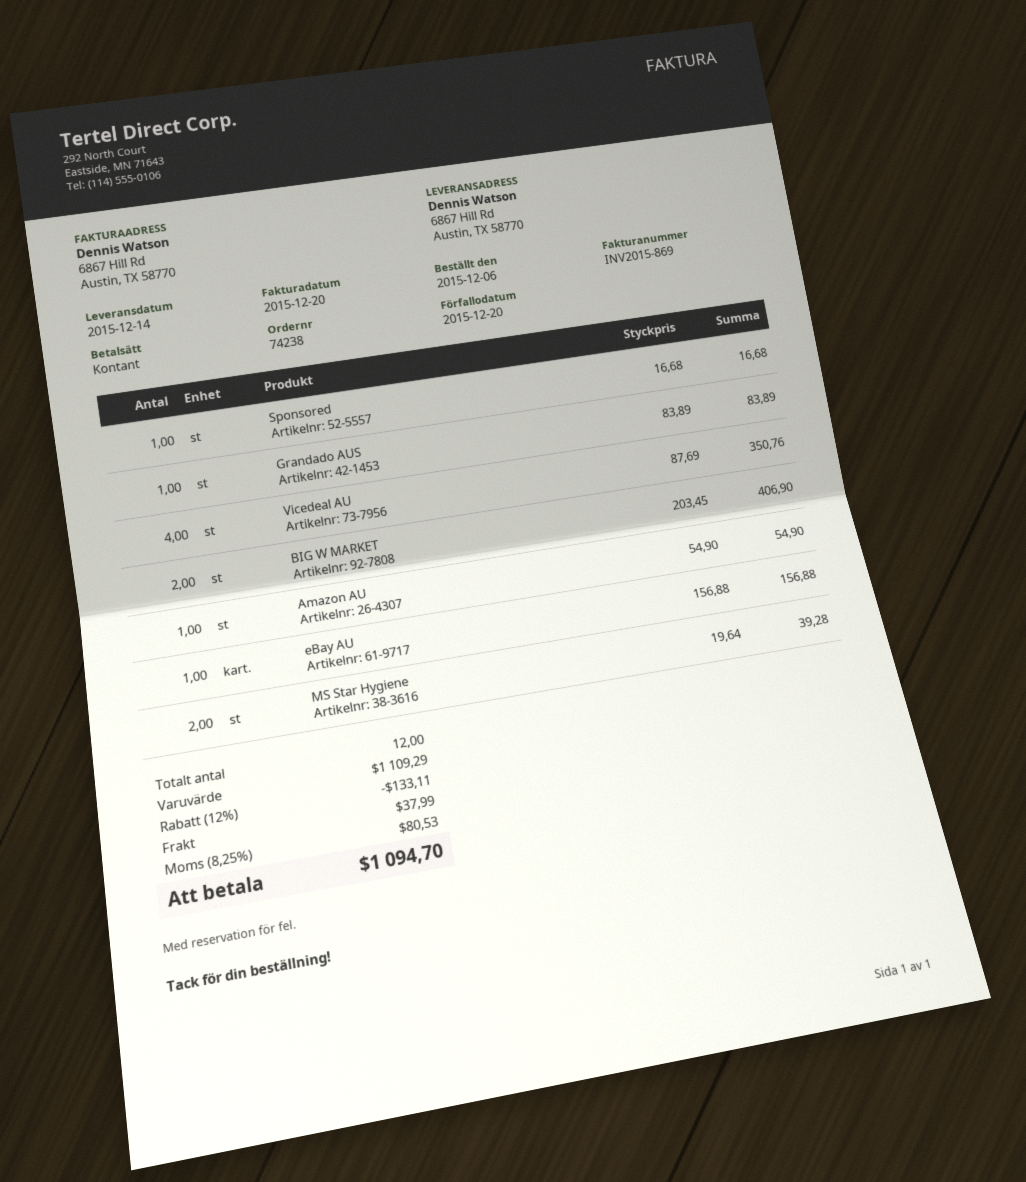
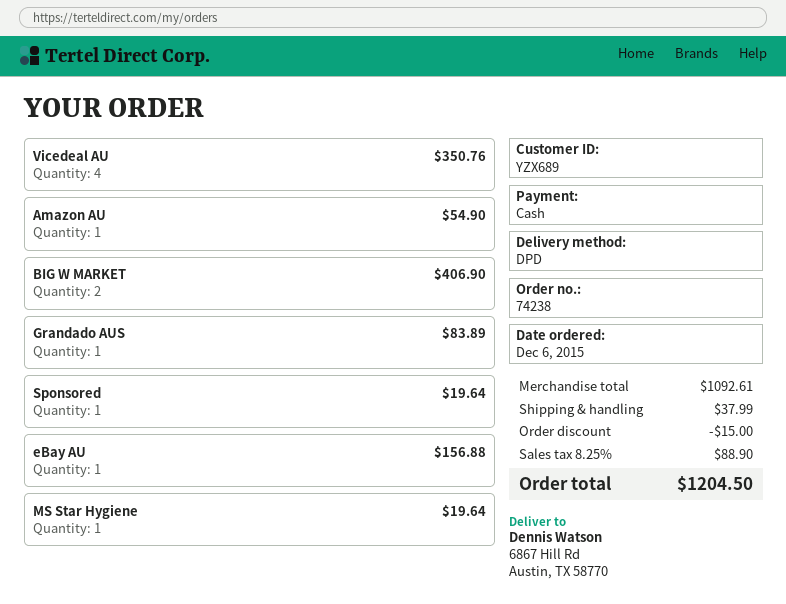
Sponsored: 1 for 16.68 -> 1 for 19.64
MS Star Hygiene: 2 for 39.28 -> 1 for 19.64
subtotal: 1109.29 -> 1092.61
discount: 133.11 -> 15.00
tax: 8.25% = 80.53 -> 8.25% = 88.90
total: 1094.70 -> 1204.50

